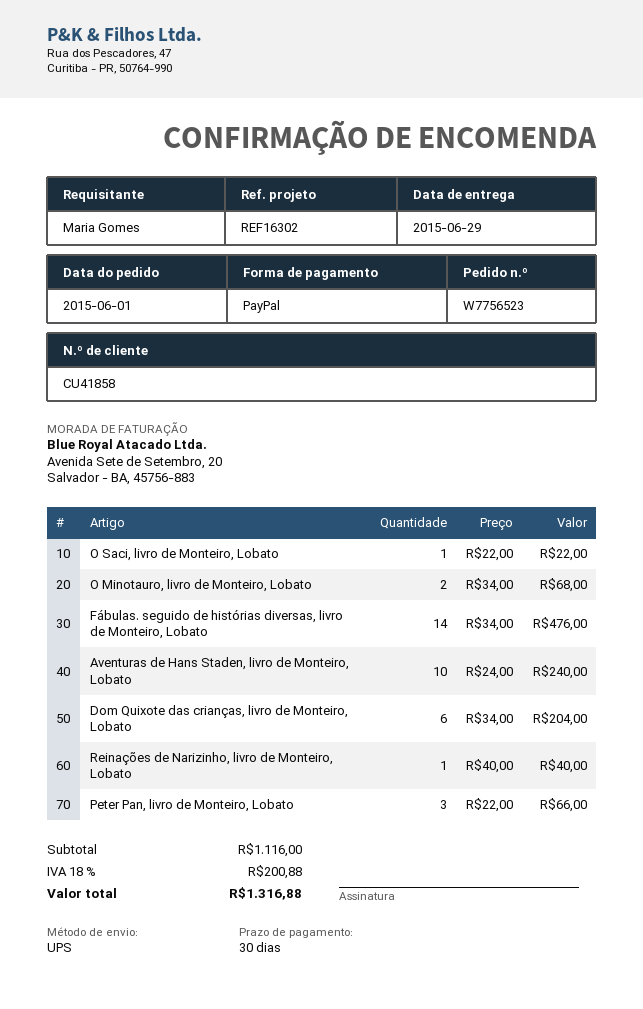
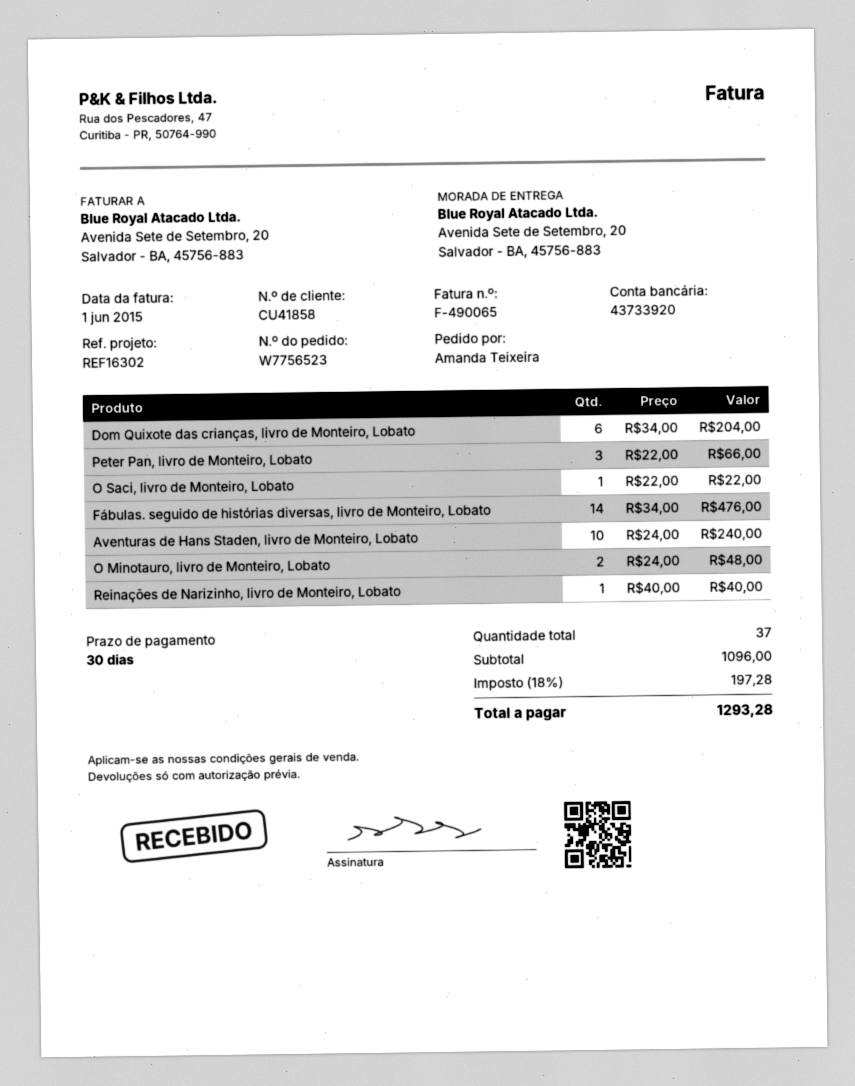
ordered by: Maria Gomes -> Amanda Teixeira
O Minotauro, livro de Monteiro, Lobato: 2 x 34.00 = 68.00 -> 2 x 24.00 = 48.00
subtotal: 1116.00 -> 1096.00
tax: 18% = 200.88 -> 18% = 197.28
total: 1316.88 -> 1293.28

